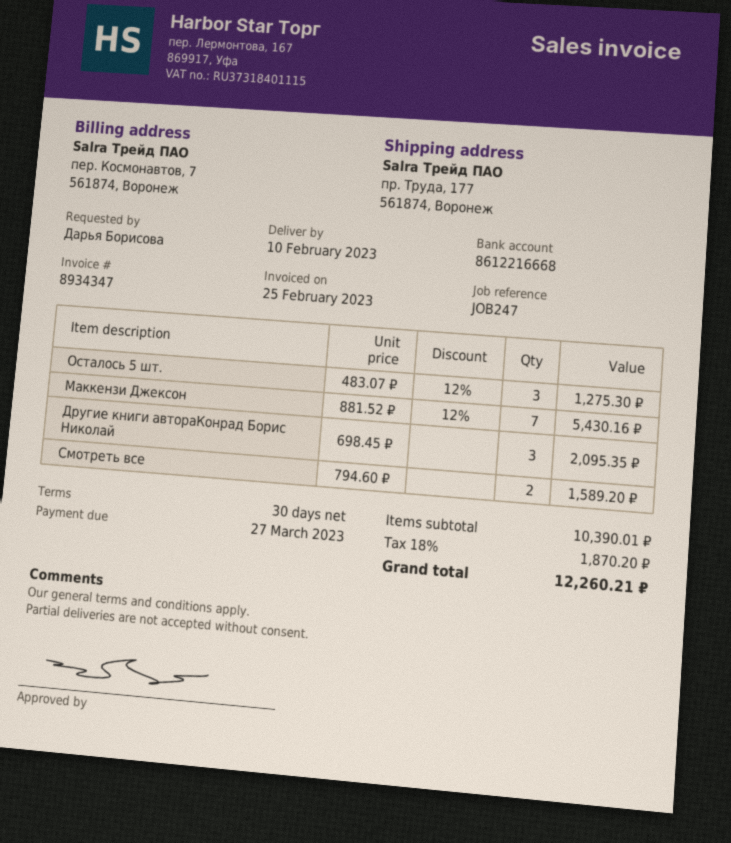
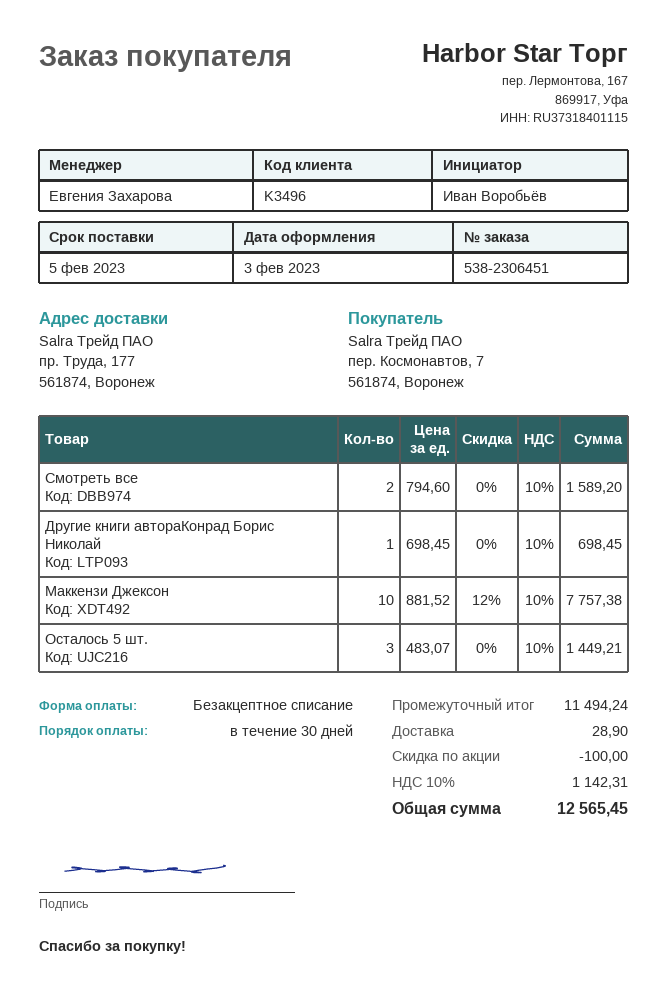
delivery date: 2023-02-10 -> 2023-02-05
ordered by: Дарья Борисова -> Иван Воробьёв
Осталось 5 шт.: 3 x 483.07 - 12% = 1275.30 -> 3 x 483.07 = 1449.21
Маккензи Джексон: 7 x 881.52 - 12% = 5430.16 -> 10 x 881.52 - 12% = 7757.38
Другие книги автораКонрад Борис Николай: 3 x 698.45 = 2095.35 -> 1 x 698.45 = 698.45
subtotal: 10390.01 -> 11494.24
discount: none -> 100.00
shipping: none -> 28.90
tax: 18% = 1870.20 -> 10% = 1142.31
total: 12260.21 -> 12565.45

